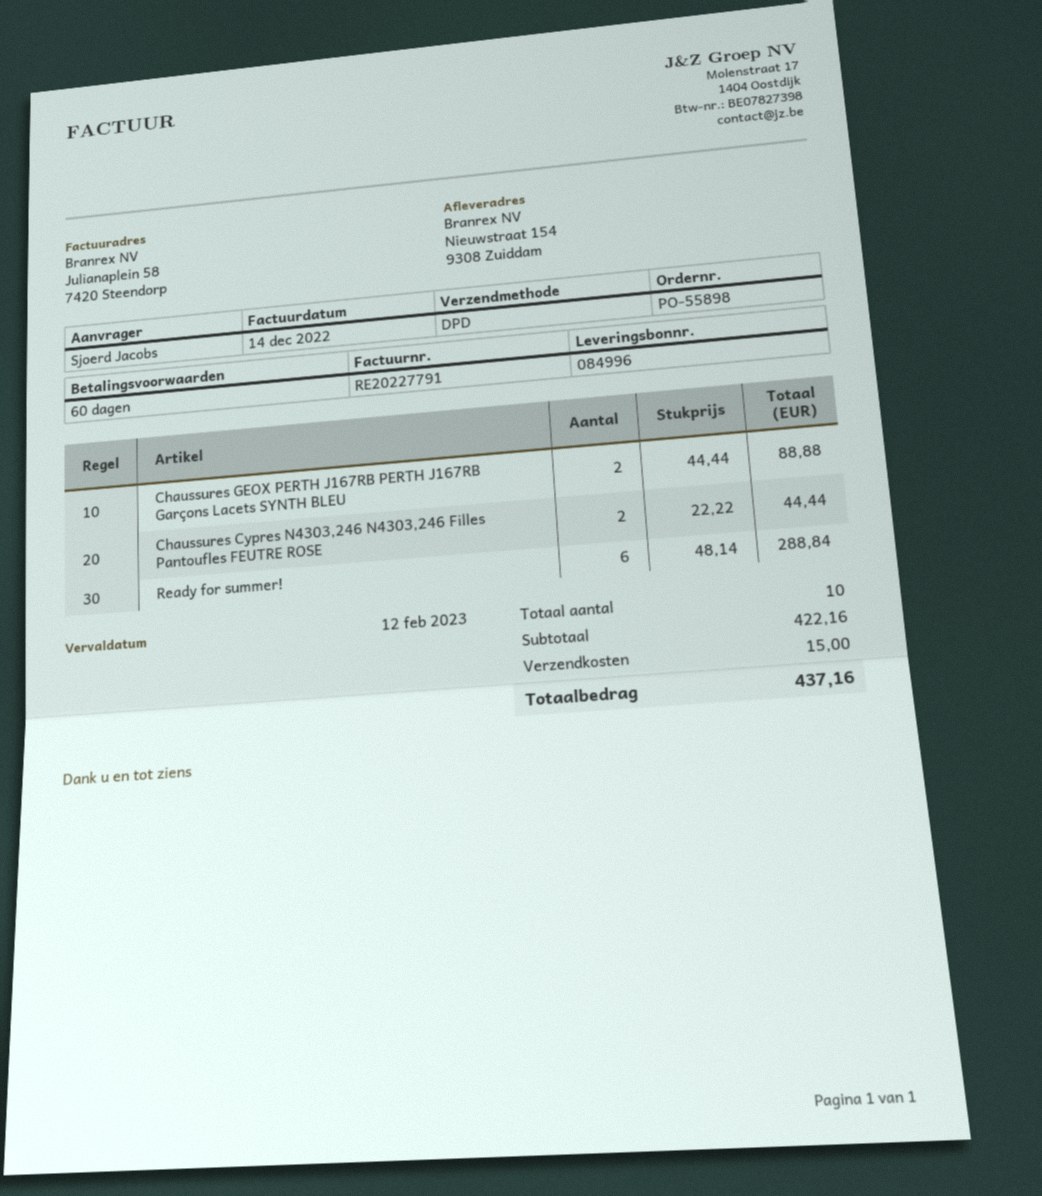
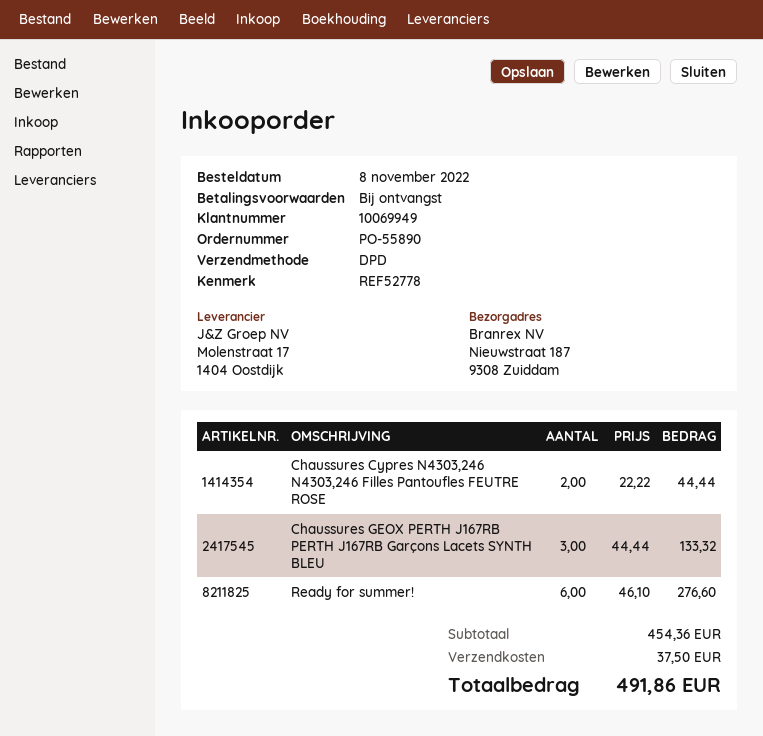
order number: PO-55898 -> PO-55890
payment terms: 60 days -> on receipt
ship to: Nieuwstraat 154, 9308 Zuiddam -> Nieuwstraat 187, 9308 Zuiddam
Chaussures GEOX PERTH J167RB PERTH J167RB Garçons Lacets SYNTH BLEU: 2 x 44.44 = 88.88 -> 3 x 44.44 = 133.32
Ready for summer!: 6 x 48.14 = 288.84 -> 6 x 46.10 = 276.60
subtotal: 422.16 -> 454.36
shipping: 15.00 -> 37.50
total: 437.16 -> 491.86

